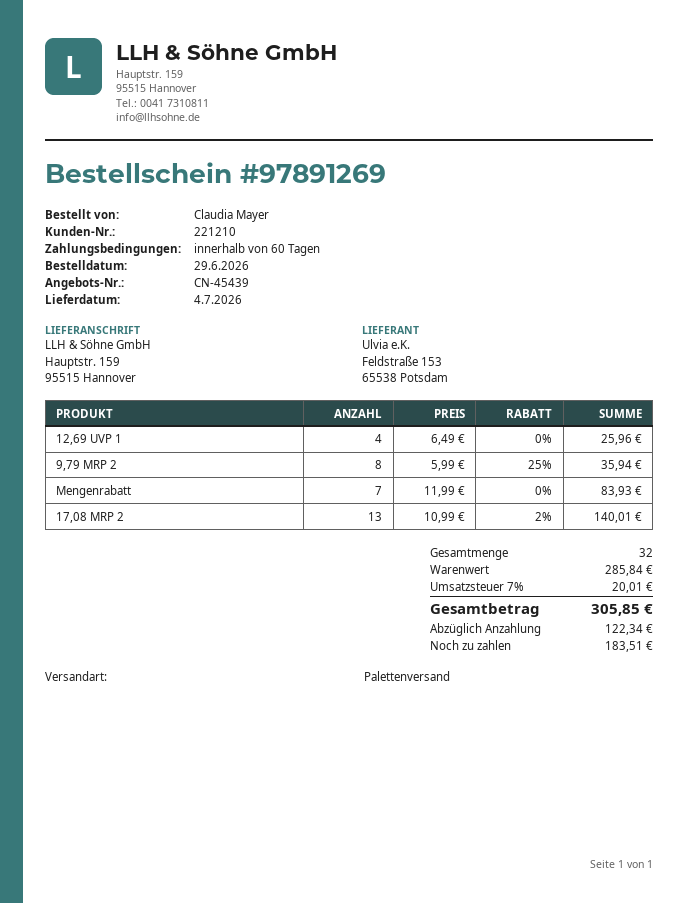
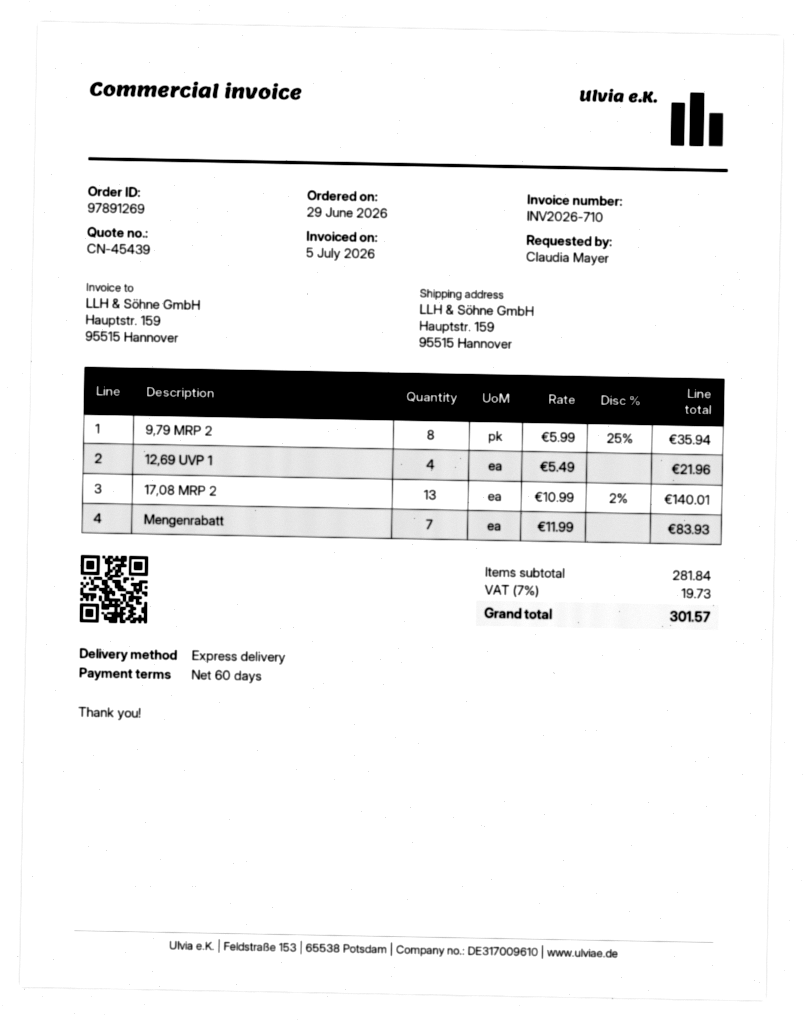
shipping method: pallet freight -> express
12,69 UVP 1: 4 x 6.49 = 25.96 -> 4 x 5.49 = 21.96
subtotal: 285.84 -> 281.84
tax: 7% = 20.01 -> 7% = 19.73
total: 305.85 -> 301.57

